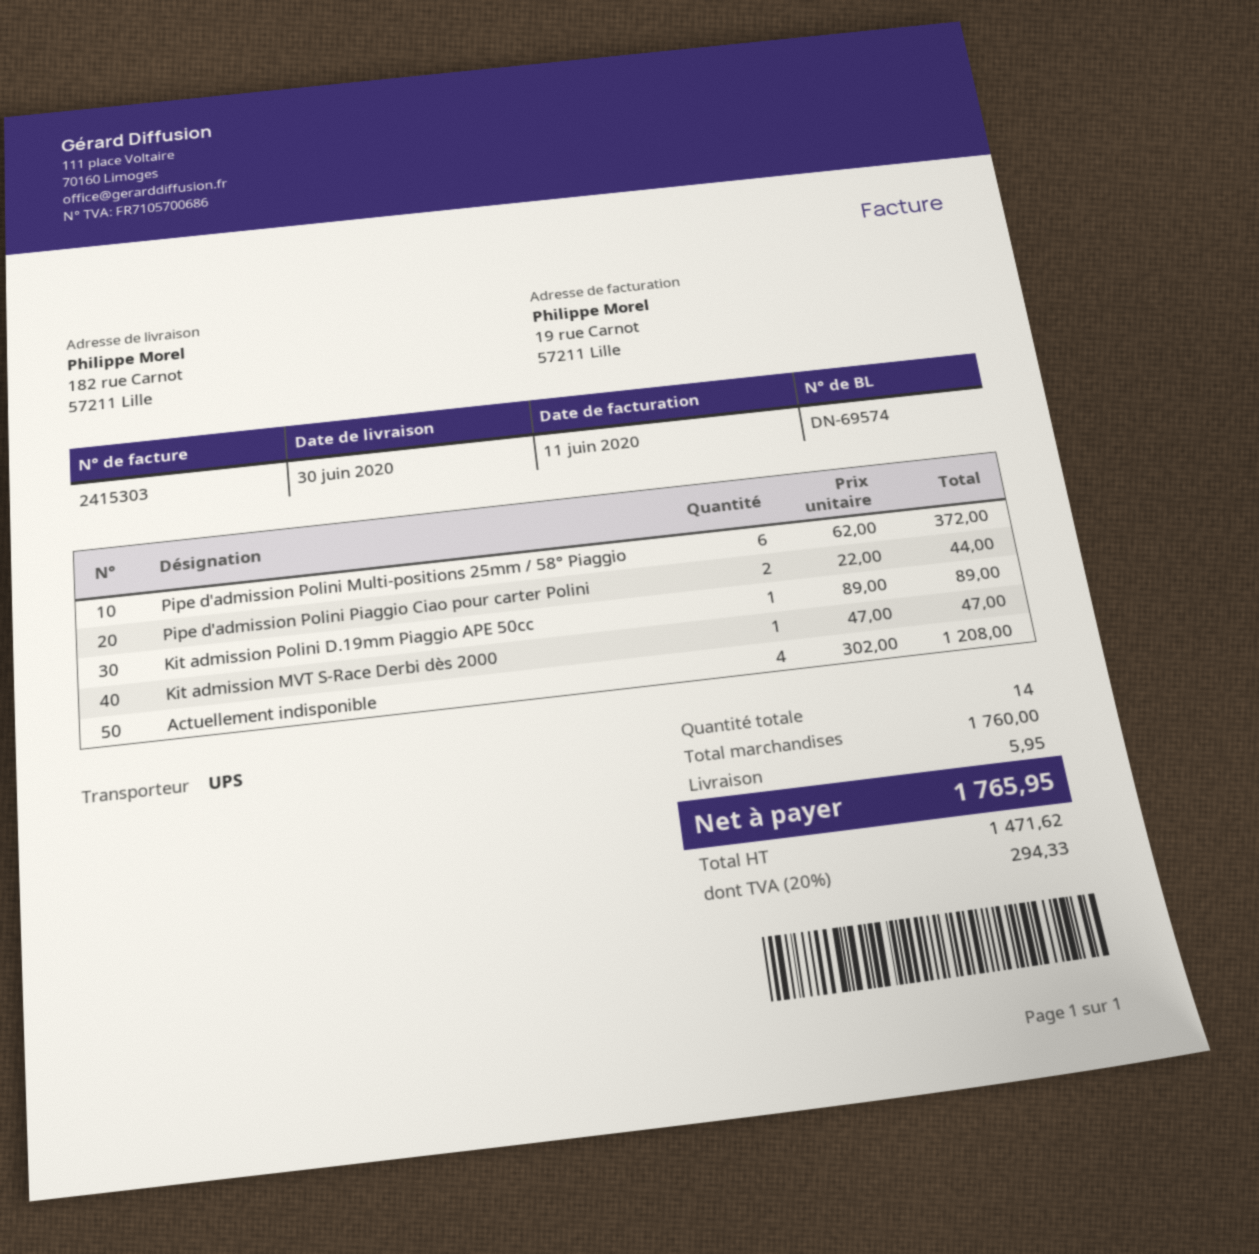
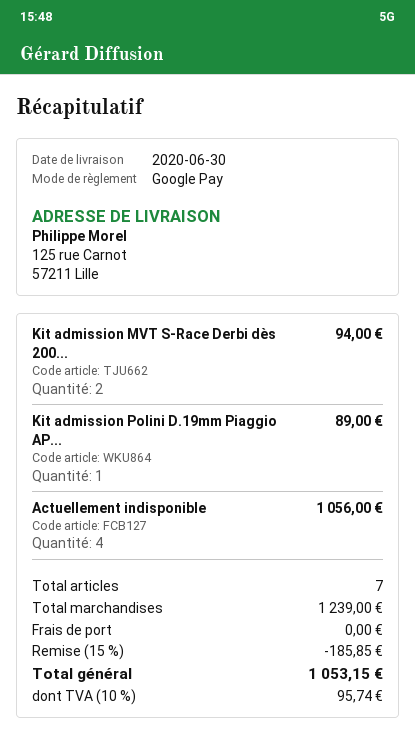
ship to: 182 rue Carnot, 57211 Lille -> 125 rue Carnot, 57211 Lille
Pipe d'admission Polini Multi-positions 25mm / 58° Piaggio: 6 for 372.00 -> none
Pipe d'admission Polini Piaggio Ciao pour carter Polini: 2 for 44.00 -> none
Kit admission MVT S-Race Derbi dès 2000: 1 for 47.00 -> 2 for 94.00
Actuellement indisponible: 4 for 1208.00 -> 4 for 1056.00
total quantity: 14 -> 7
subtotal: 1760.00 -> 1239.00
discount: none -> 15% = 185.85
shipping: 5.95 -> 0.00
tax: 20% = 294.33 -> 10% = 95.74
total: 1765.95 -> 1053.15

